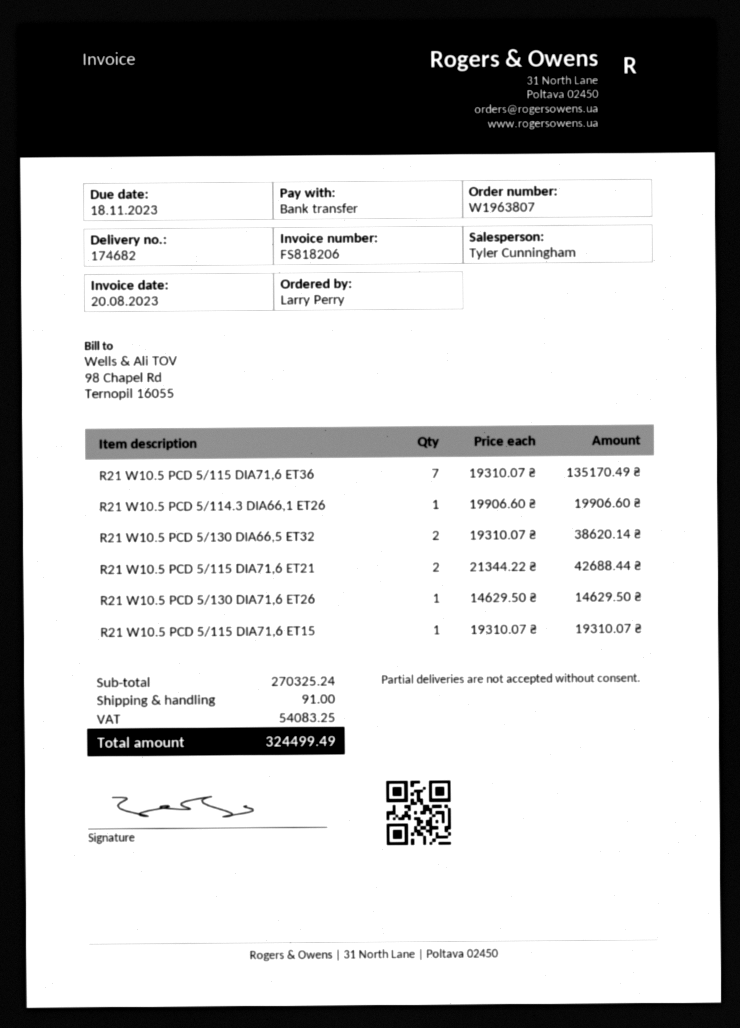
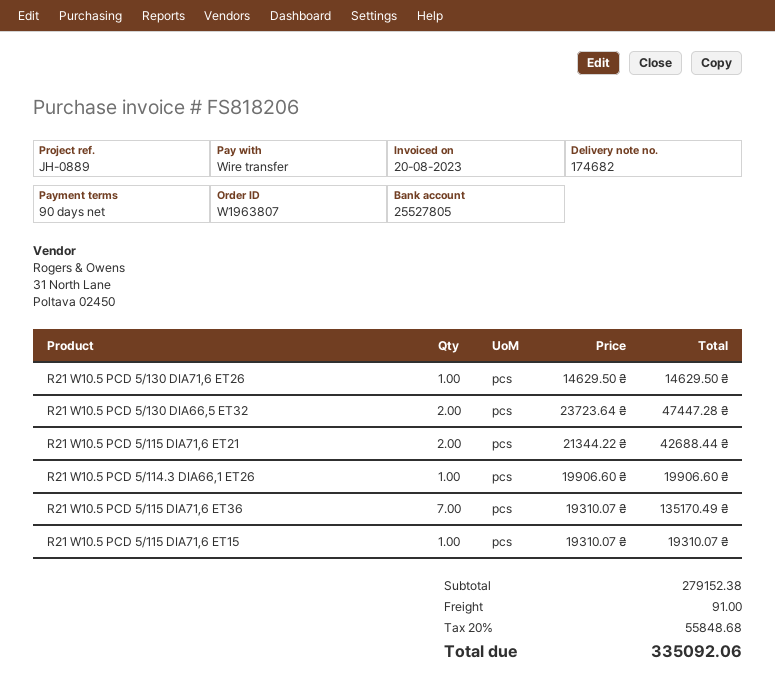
R21 W10.5 PCD 5/130 DIA66,5 ET32: 2 x 19310.07 = 38620.14 -> 2 x 23723.64 = 47447.28
subtotal: 270325.24 -> 279152.38
tax: 54083.25 -> 55848.68
total: 324499.49 -> 335092.06

